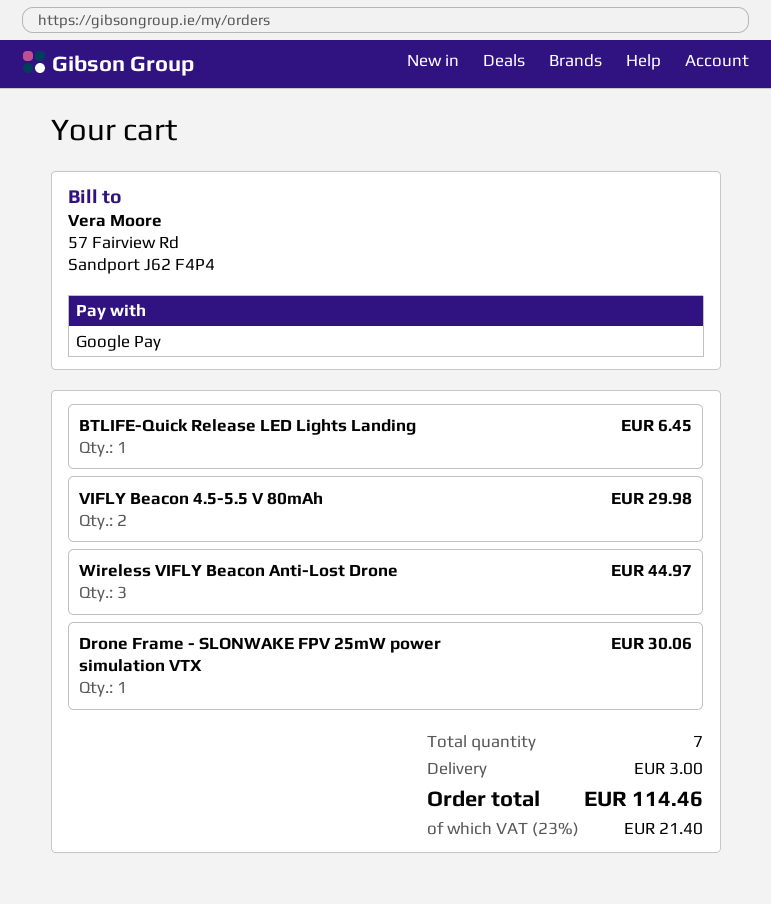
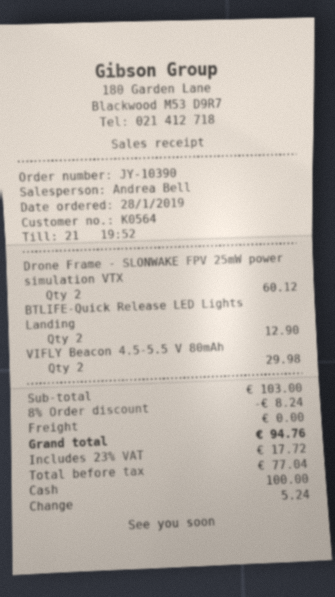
payment method: Google Pay -> cash
BTLIFE-Quick Release LED Lights Landing: 1 for 6.45 -> 2 for 12.90
Wireless VIFLY Beacon Anti-Lost Drone: 3 for 44.97 -> none
Drone Frame - SLONWAKE FPV 25mW power simulation VTX: 1 for 30.06 -> 2 for 60.12
discount: none -> 8% = 8.24
shipping: 3.00 -> 0.00
tax: 23% = 21.40 -> 23% = 17.72
total: 114.46 -> 94.76

